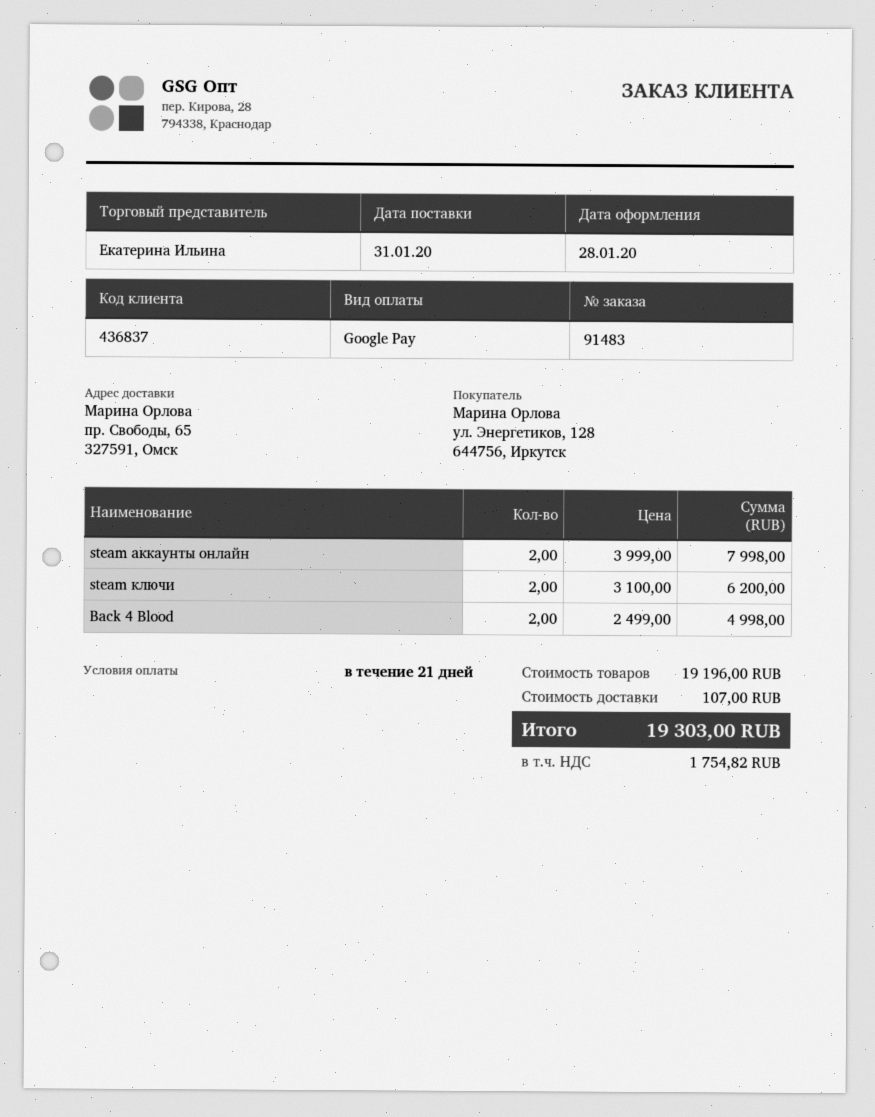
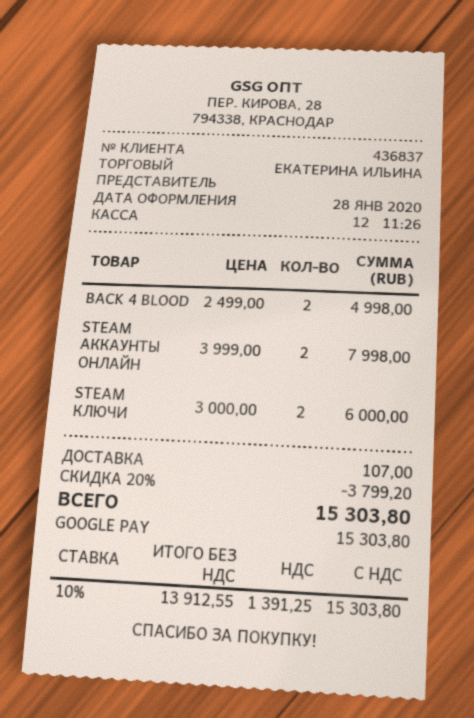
steam ключи: 2 x 3100.00 = 6200.00 -> 2 x 3000.00 = 6000.00
discount: none -> 20% = 3799.20
tax: 1754.82 -> 1391.25
total: 19303.00 -> 15303.80

